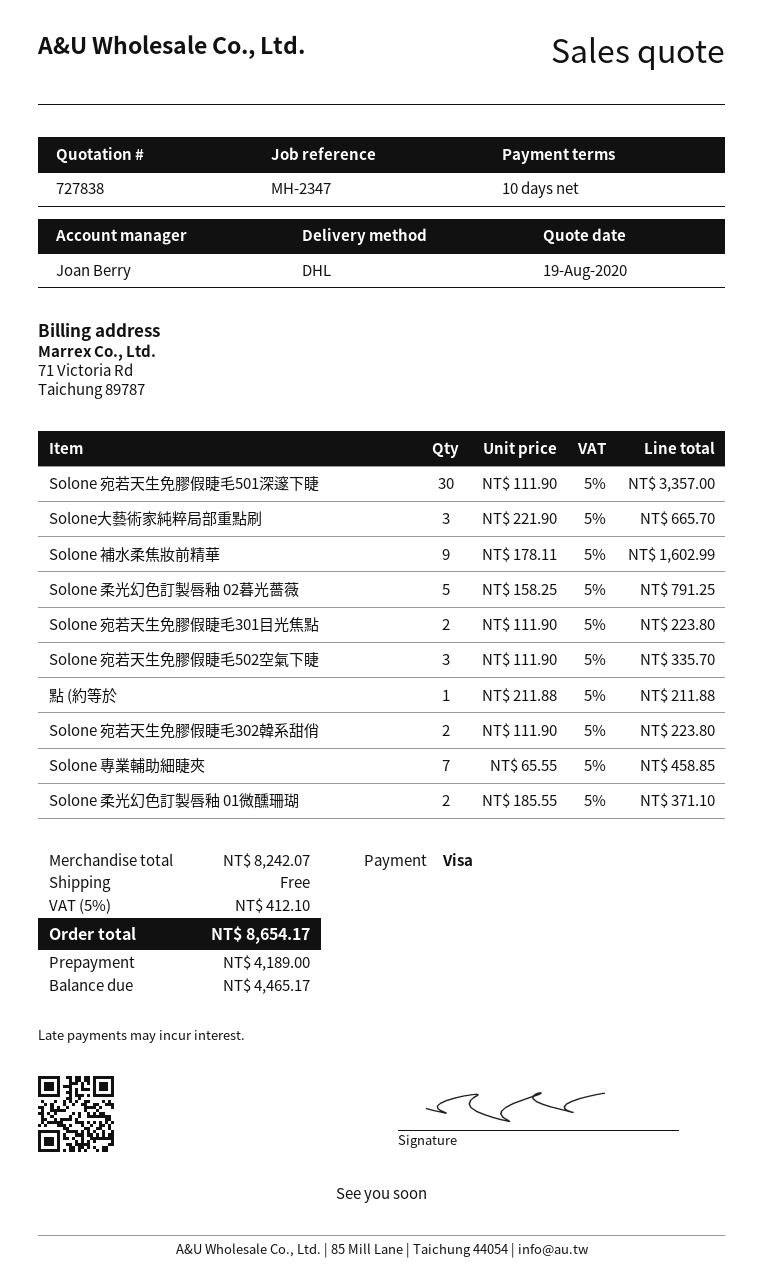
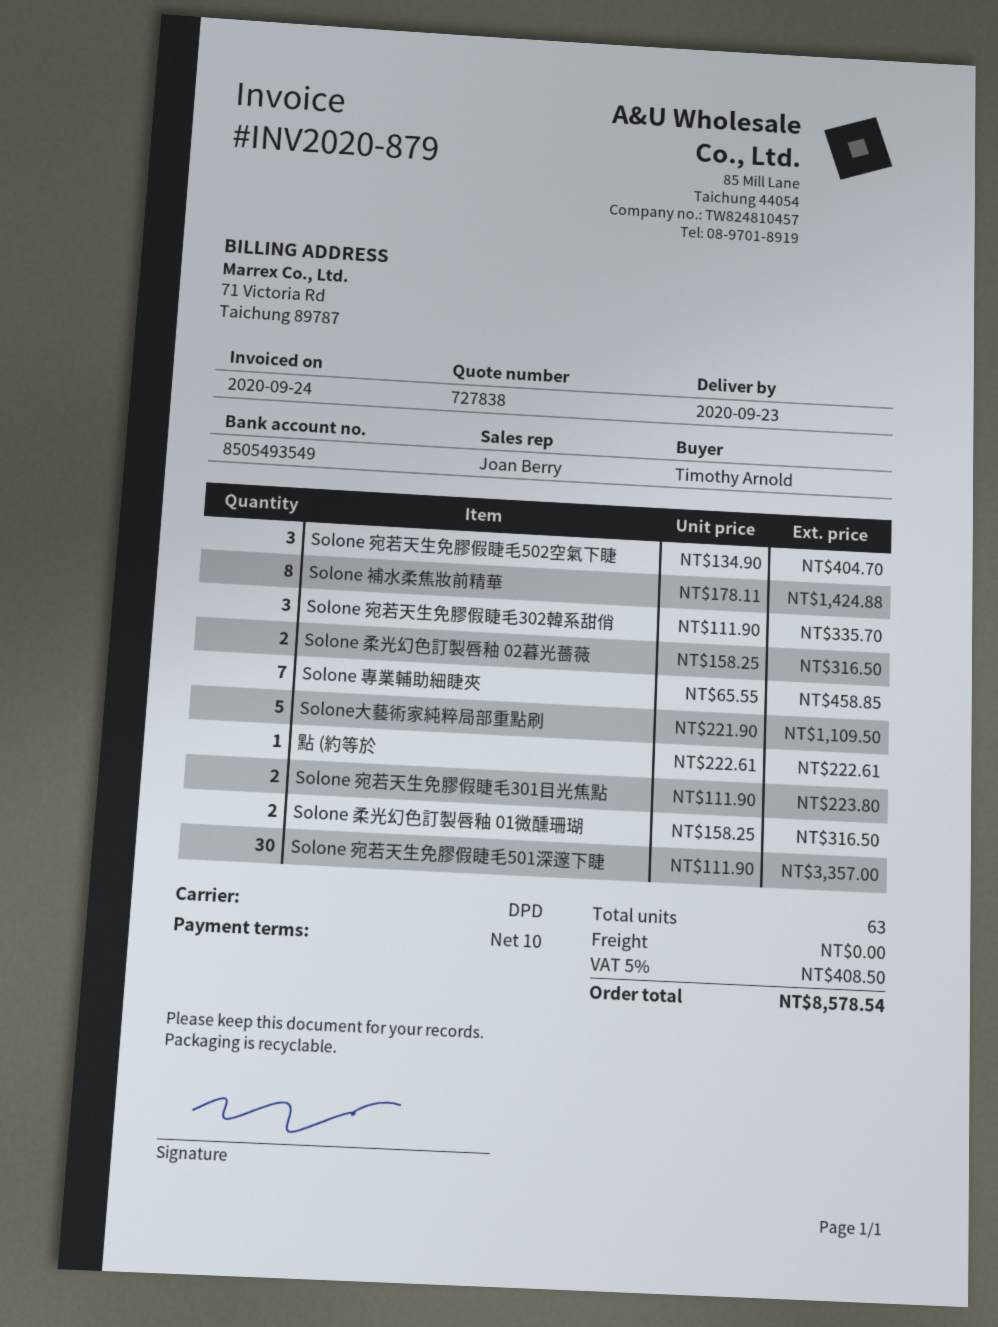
shipping method: DHL -> DPD
Solone大藝術家純粹局部重點刷: 3 x 221.90 = 665.70 -> 5 x 221.90 = 1109.50
Solone 補水柔焦妝前精華: 9 x 178.11 = 1602.99 -> 8 x 178.11 = 1424.88
Solone 柔光幻色訂製唇釉 02暮光薔薇: 5 x 158.25 = 791.25 -> 2 x 158.25 = 316.50
Solone 宛若天生免膠假睫毛502空氣下睫: 3 x 111.90 = 335.70 -> 3 x 134.90 = 404.70
點 (約等於: 1 x 211.88 = 211.88 -> 1 x 222.61 = 222.61
Solone 宛若天生免膠假睫毛302韓系甜俏: 2 x 111.90 = 223.80 -> 3 x 111.90 = 335.70
Solone 柔光幻色訂製唇釉 01微醺珊瑚: 2 x 185.55 = 371.10 -> 2 x 158.25 = 316.50
tax: 5% = 412.10 -> 5% = 408.50
total: 8654.17 -> 8578.54

